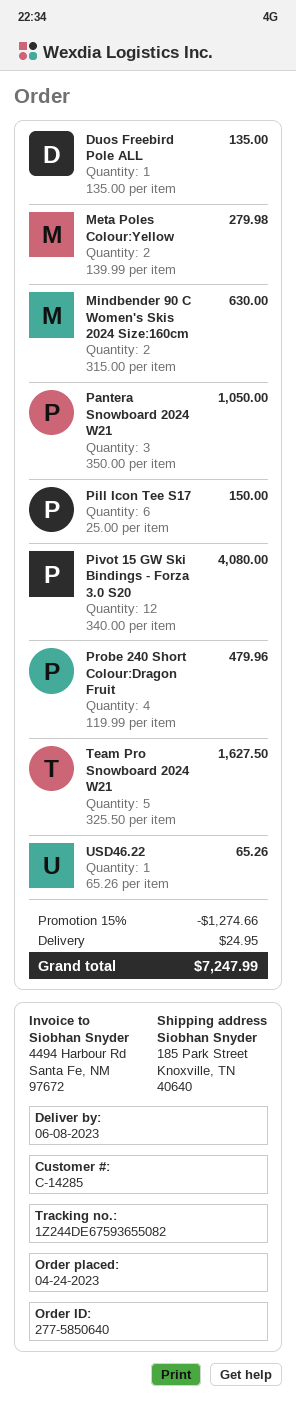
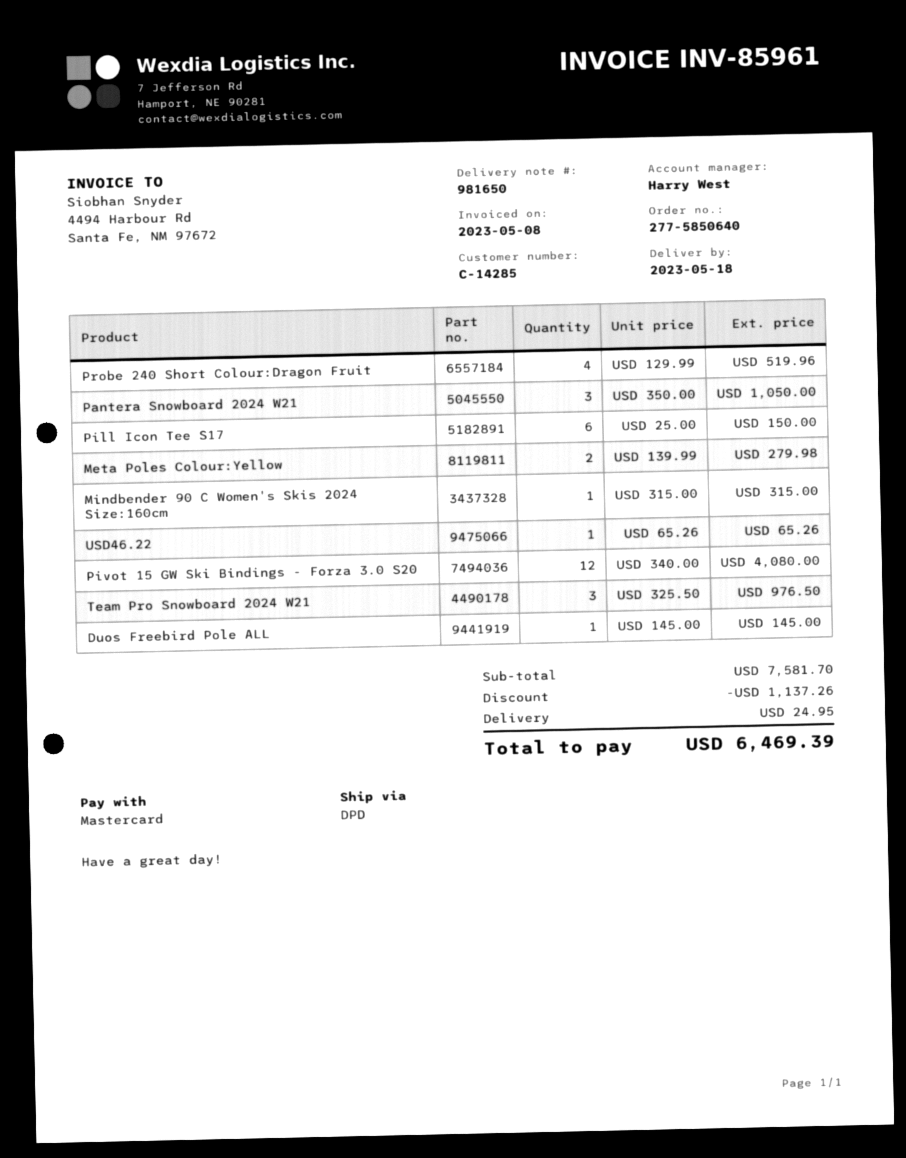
delivery date: 2023-06-08 -> 2023-05-18
Duos Freebird Pole ALL: 1 x 135.00 = 135.00 -> 1 x 145.00 = 145.00
Mindbender 90 C Women's Skis 2024 Size:160cm: 2 x 315.00 = 630.00 -> 1 x 315.00 = 315.00
Probe 240 Short Colour:Dragon Fruit: 4 x 119.99 = 479.96 -> 4 x 129.99 = 519.96
Team Pro Snowboard 2024 W21: 5 x 325.50 = 1627.50 -> 3 x 325.50 = 976.50
discount: 1274.66 -> 1137.26
total: 7247.99 -> 6469.39

